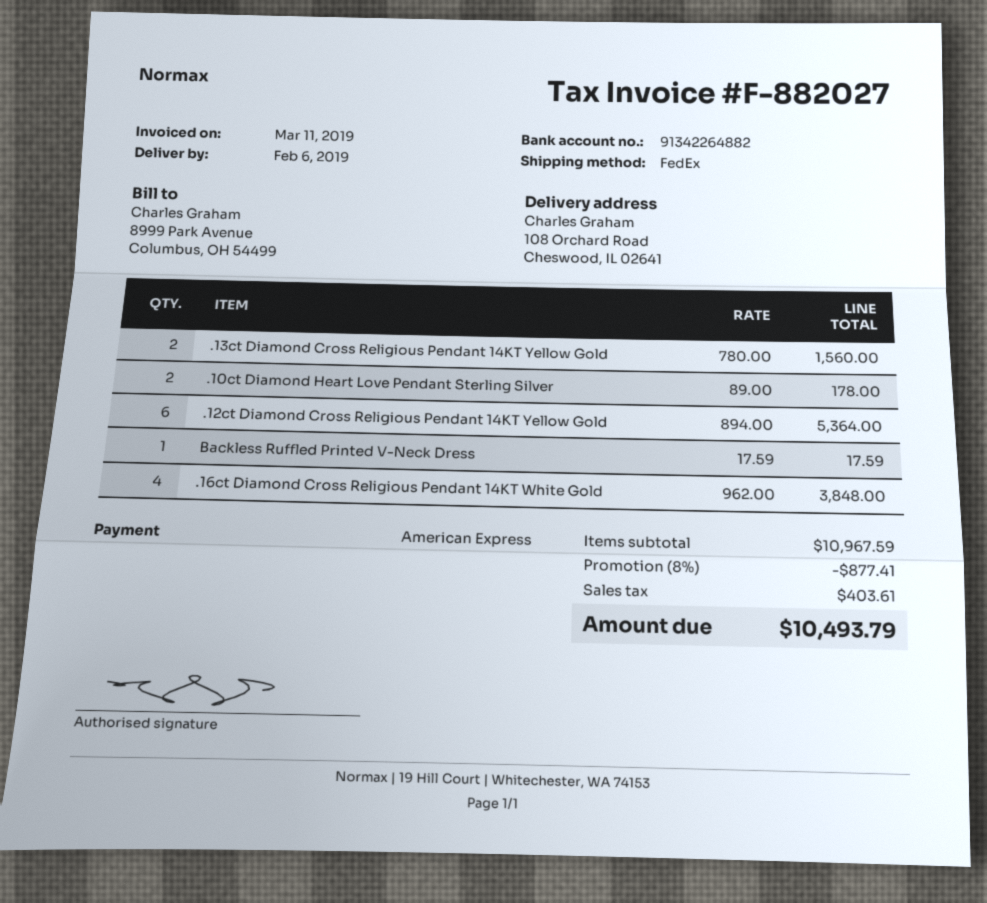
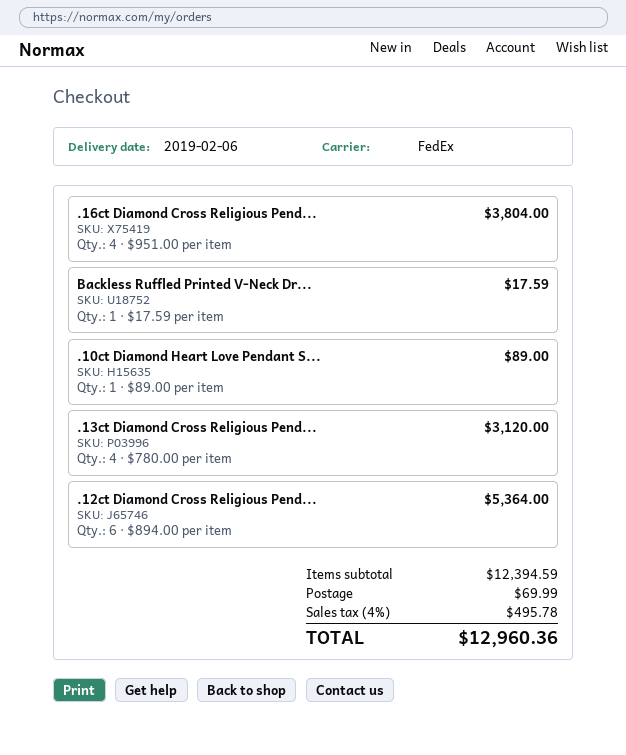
.13ct Diamond Cross Religious Pendant 14KT Yellow Gold: 2 x 780.00 = 1560.00 -> 4 x 780.00 = 3120.00
.10ct Diamond Heart Love Pendant Sterling Silver: 2 x 89.00 = 178.00 -> 1 x 89.00 = 89.00
.16ct Diamond Cross Religious Pendant 14KT White Gold: 4 x 962.00 = 3848.00 -> 4 x 951.00 = 3804.00
subtotal: 10967.59 -> 12394.59
discount: 8% = 877.41 -> none
shipping: none -> 69.99
tax: 403.61 -> 495.78
total: 10493.79 -> 12960.36

